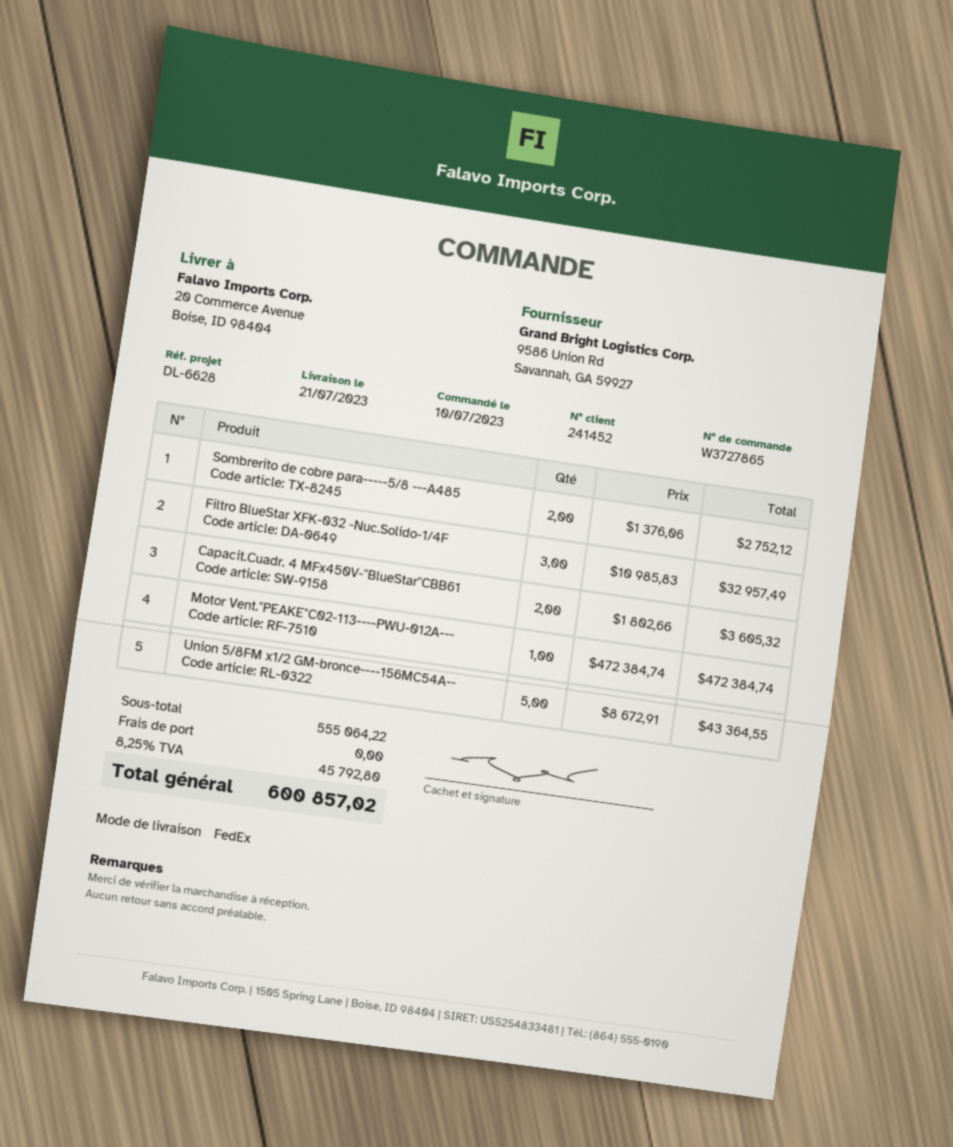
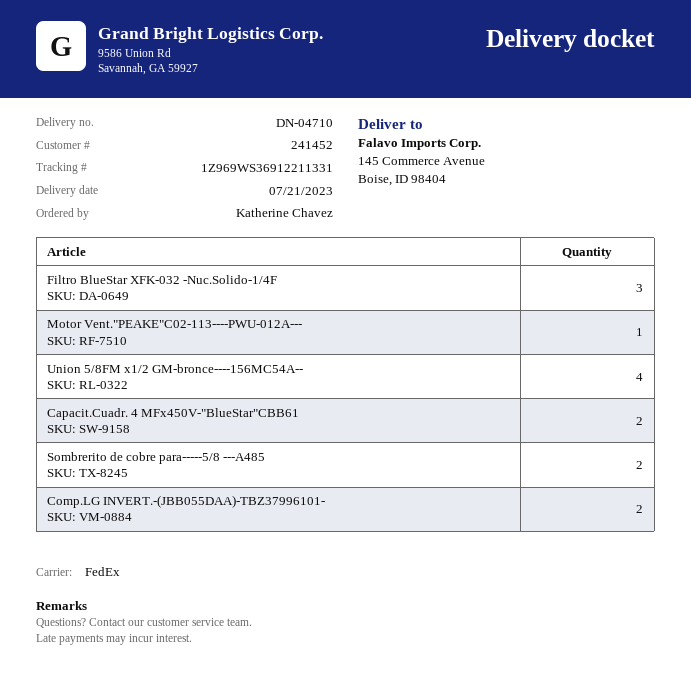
ship to: 20 Commerce Avenue, Boise, ID 98404 -> 145 Commerce Avenue, Boise, ID 98404
Union 5/8FM x1/2 GM-bronce----156MC54A--: 5 -> 4
Comp.LG INVERT.-(JBB055DAA)-TBZ37996101-: none -> 2

